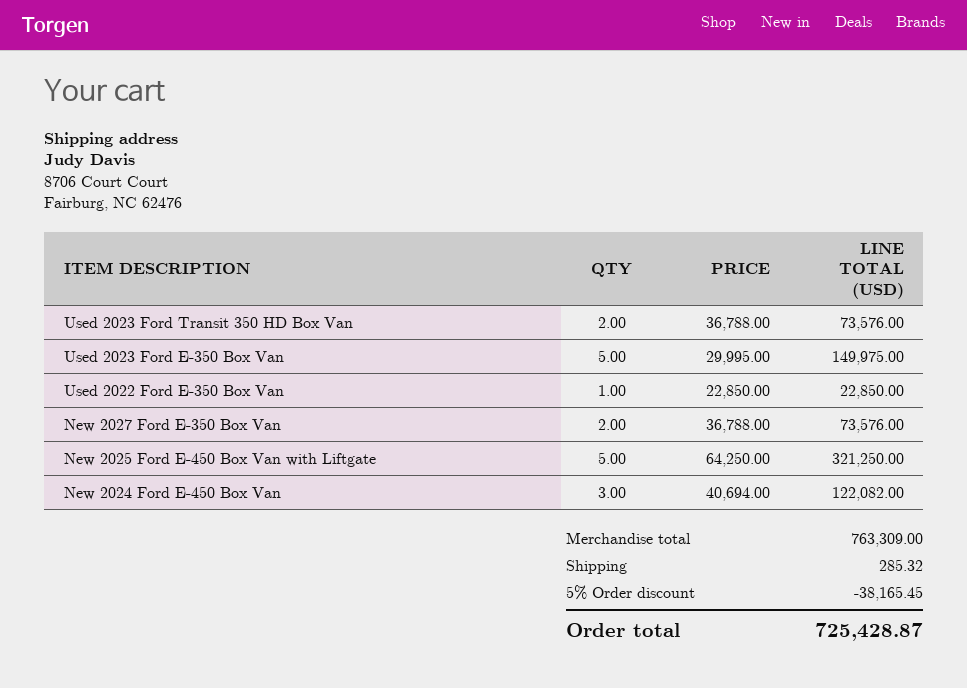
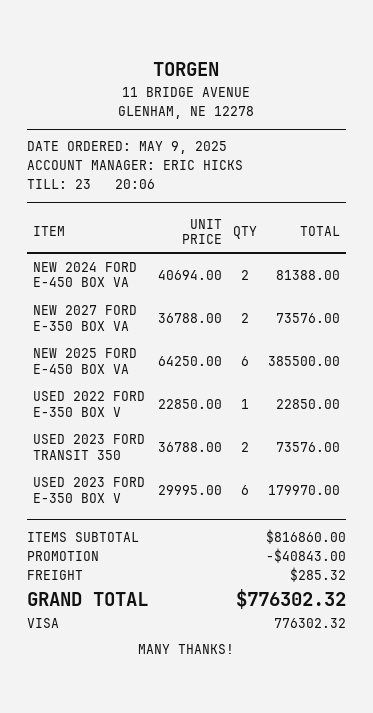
Used 2023 Ford E-350 Box Van: 5 x 29995.00 = 149975.00 -> 6 x 29995.00 = 179970.00
New 2025 Ford E-450 Box Van with Liftgate: 5 x 64250.00 = 321250.00 -> 6 x 64250.00 = 385500.00
New 2024 Ford E-450 Box Van: 3 x 40694.00 = 122082.00 -> 2 x 40694.00 = 81388.00
subtotal: 763309.00 -> 816860.00
discount: 38165.45 -> 40843.00
total: 725428.87 -> 776302.32

